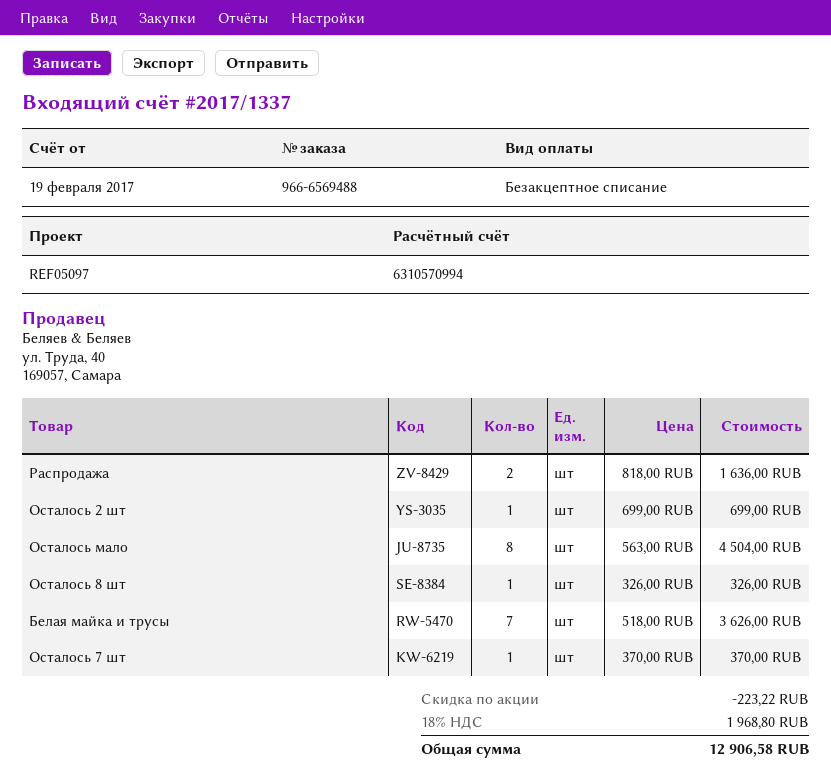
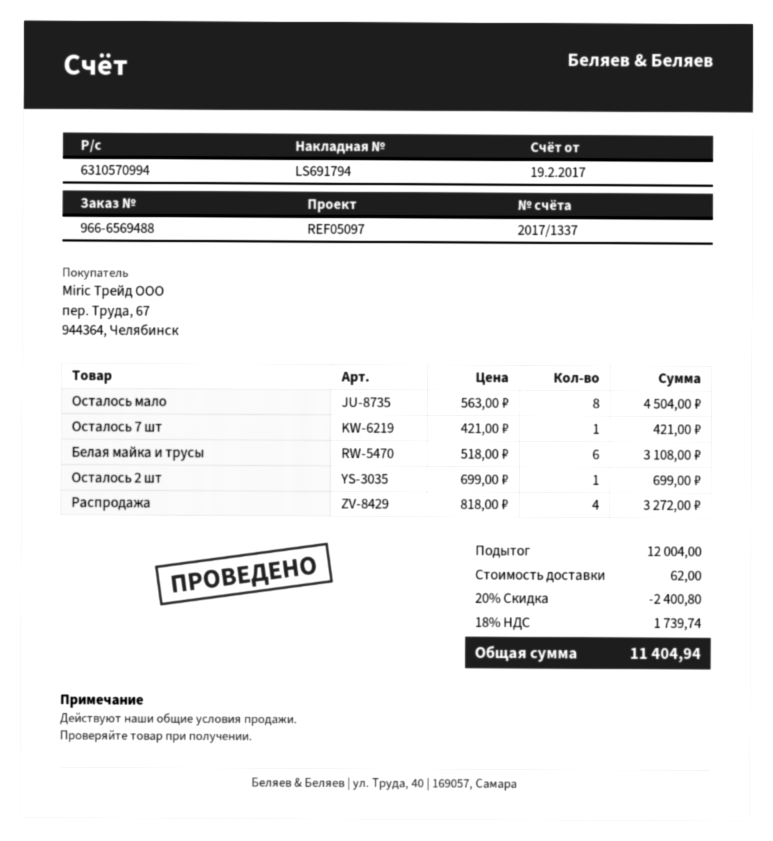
Распродажа: 2 x 818.00 = 1636.00 -> 4 x 818.00 = 3272.00
Осталось 8 шт: 1 x 326.00 = 326.00 -> none
Белая майка и трусы: 7 x 518.00 = 3626.00 -> 6 x 518.00 = 3108.00
Осталось 7 шт: 1 x 370.00 = 370.00 -> 1 x 421.00 = 421.00
discount: 223.22 -> 2400.80
shipping: none -> 62.00
tax: 18% = 1968.80 -> 18% = 1739.74
total: 12906.58 -> 11404.94

